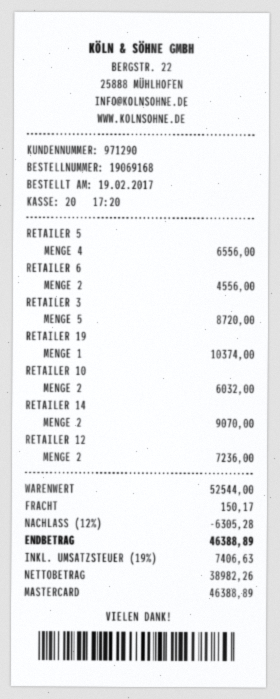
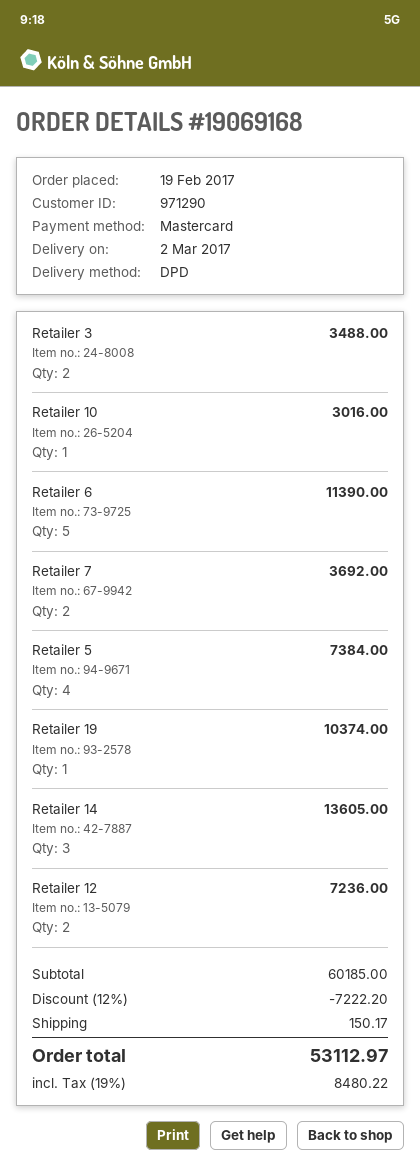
RETAILER 5: 4 for 6556.00 -> 4 for 7384.00
RETAILER 6: 2 for 4556.00 -> 5 for 11390.00
RETAILER 3: 5 for 8720.00 -> 2 for 3488.00
RETAILER 10: 2 for 6032.00 -> 1 for 3016.00
RETAILER 14: 2 for 9070.00 -> 3 for 13605.00
Retailer 7: none -> 2 for 3692.00
subtotal: 52544.00 -> 60185.00
discount: 12% = 6305.28 -> 12% = 7222.20
tax: 19% = 7406.63 -> 19% = 8480.22
total: 46388.89 -> 53112.97

